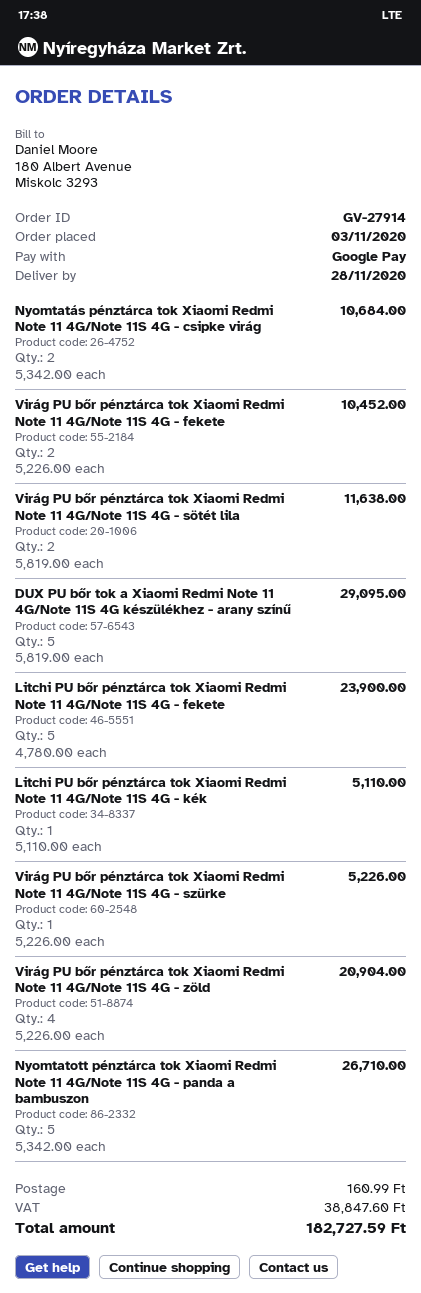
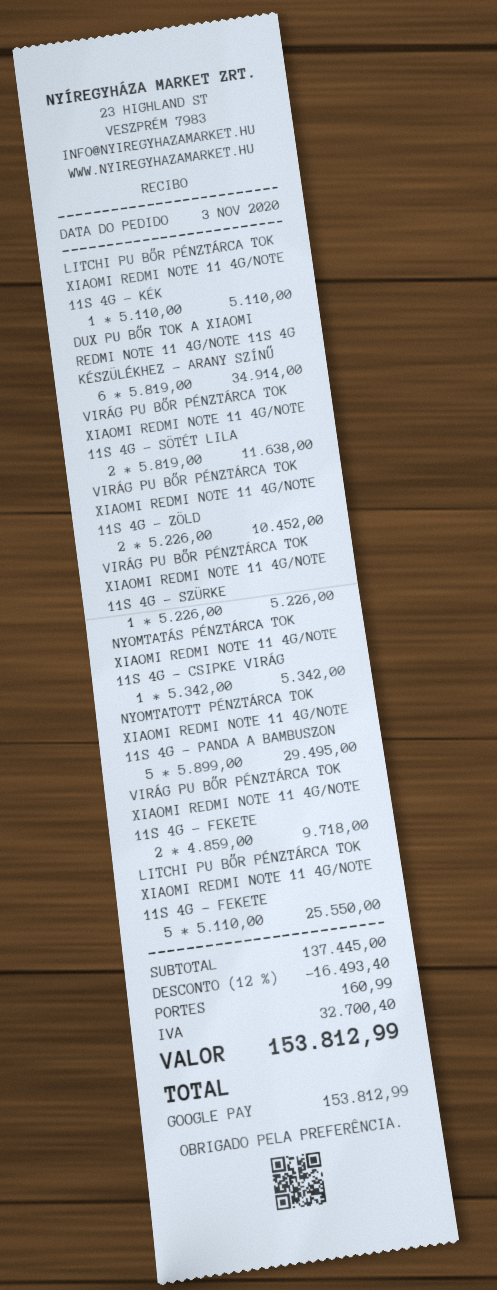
Nyomtatás pénztárca tok Xiaomi Redmi Note 11 4G/Note 11S 4G - csipke virág: 2 x 5342.00 = 10684.00 -> 1 x 5342.00 = 5342.00
Virág PU bőr pénztárca tok Xiaomi Redmi Note 11 4G/Note 11S 4G - fekete: 2 x 5226.00 = 10452.00 -> 2 x 4859.00 = 9718.00
DUX PU bőr tok a Xiaomi Redmi Note 11 4G/Note 11S 4G készülékhez - arany színű: 5 x 5819.00 = 29095.00 -> 6 x 5819.00 = 34914.00
Litchi PU bőr pénztárca tok Xiaomi Redmi Note 11 4G/Note 11S 4G - fekete: 5 x 4780.00 = 23900.00 -> 5 x 5110.00 = 25550.00
Virág PU bőr pénztárca tok Xiaomi Redmi Note 11 4G/Note 11S 4G - zöld: 4 x 5226.00 = 20904.00 -> 2 x 5226.00 = 10452.00
Nyomtatott pénztárca tok Xiaomi Redmi Note 11 4G/Note 11S 4G - panda a bambuszon: 5 x 5342.00 = 26710.00 -> 5 x 5899.00 = 29495.00
discount: none -> 12% = 16493.40
tax: 38847.60 -> 32700.40
total: 182727.59 -> 153812.99

